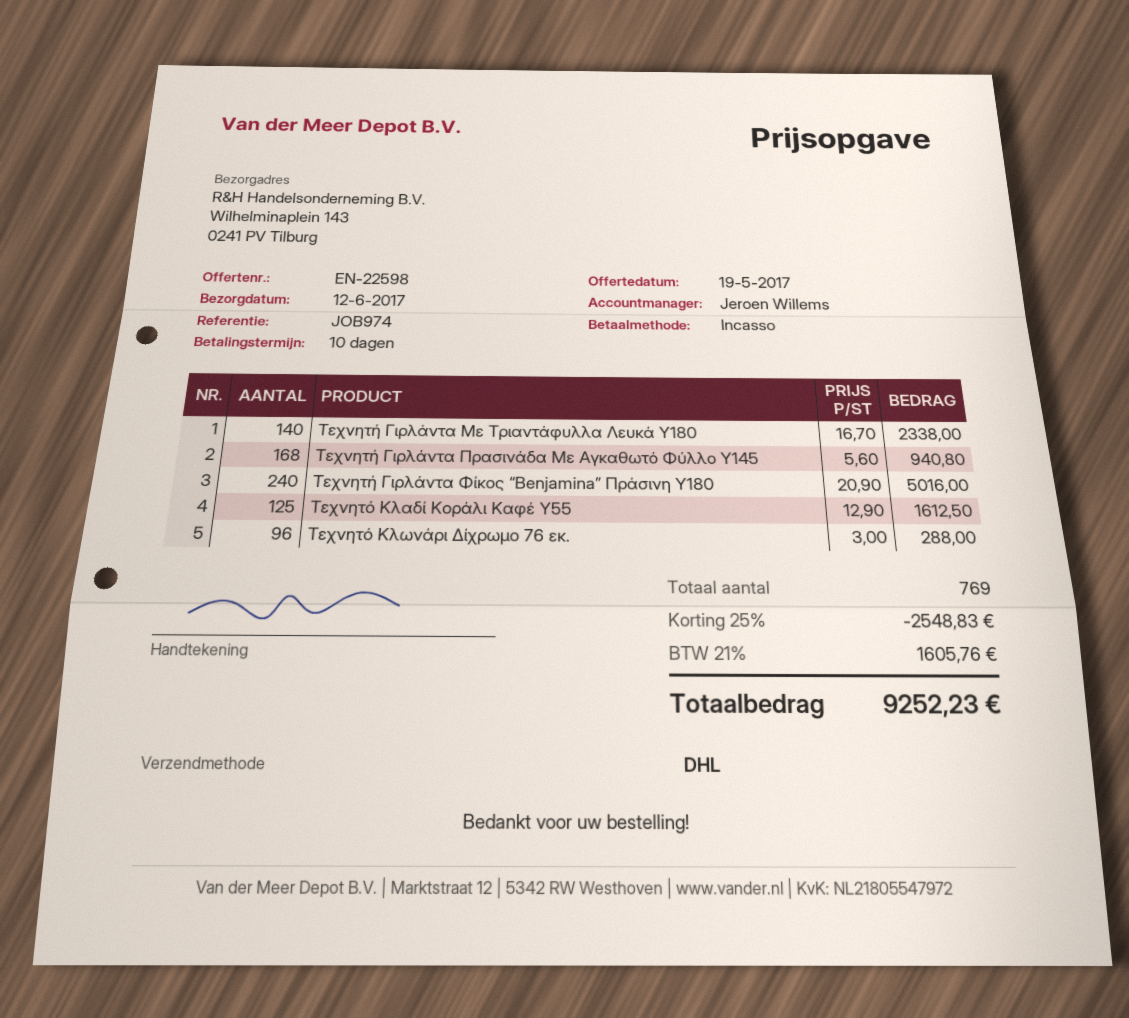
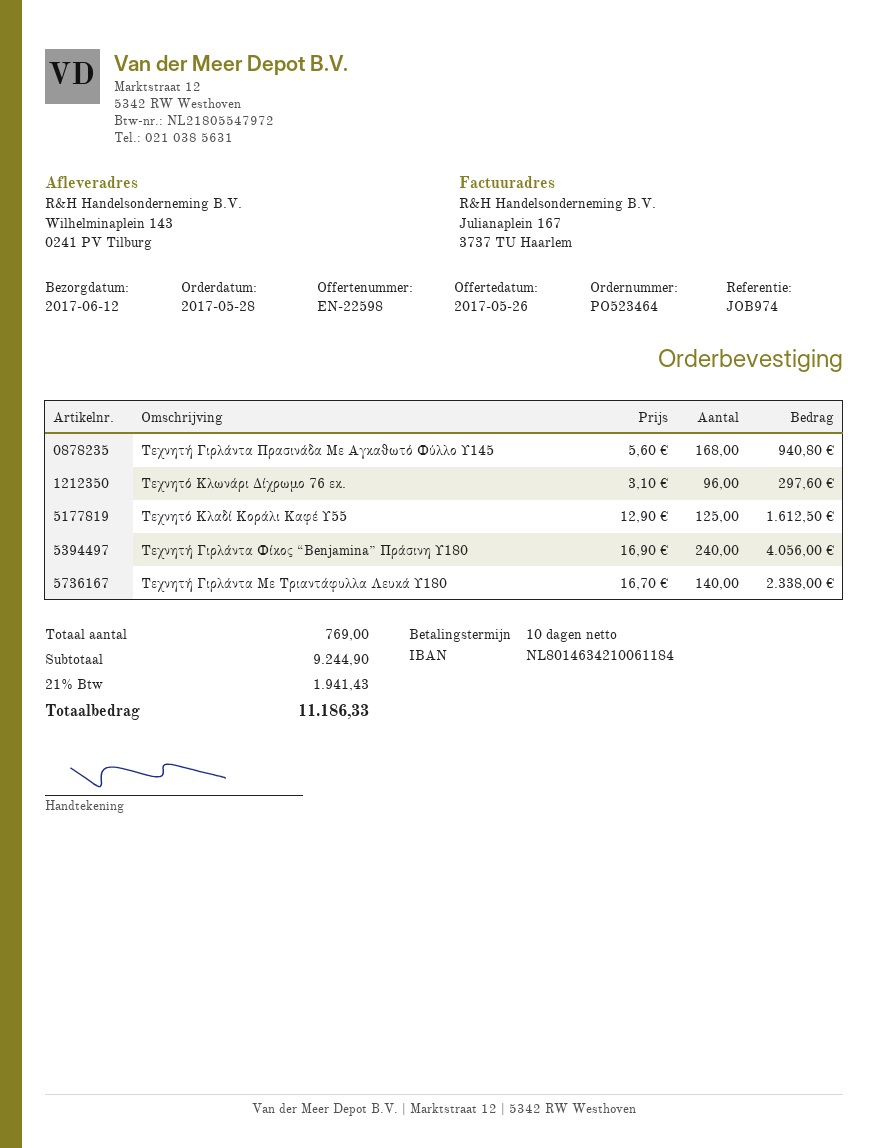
quote date: 2017-05-19 -> 2017-05-26
Τεχνητή Γιρλάντα Φίκος “Benjamina” Πράσινη Υ180: 240 x 20.90 = 5016.00 -> 240 x 16.90 = 4056.00
Τεχνητό Κλωνάρι Δίχρωμο 76 εκ.: 96 x 3.00 = 288.00 -> 96 x 3.10 = 297.60
discount: 25% = 2548.83 -> none
tax: 21% = 1605.76 -> 21% = 1941.43
total: 9252.23 -> 11186.33

